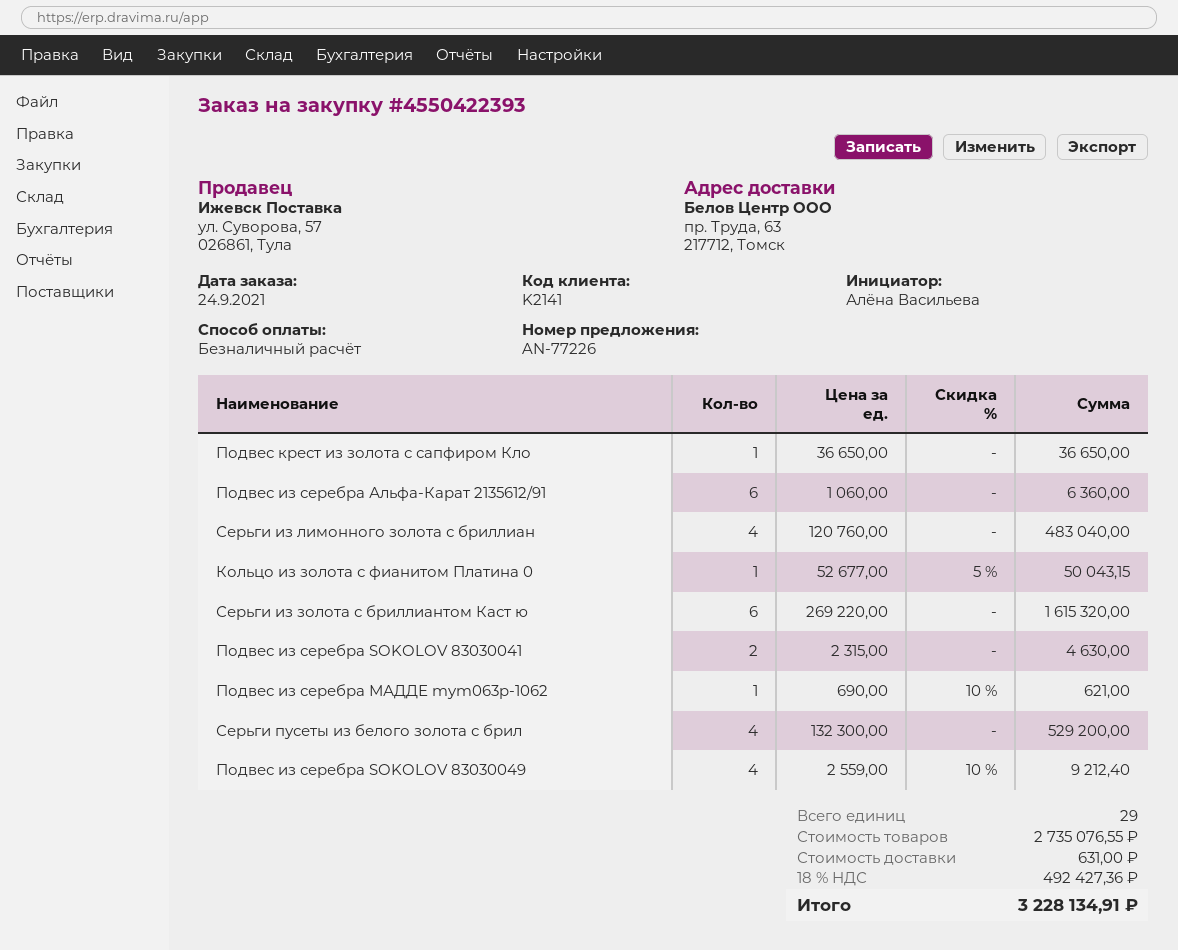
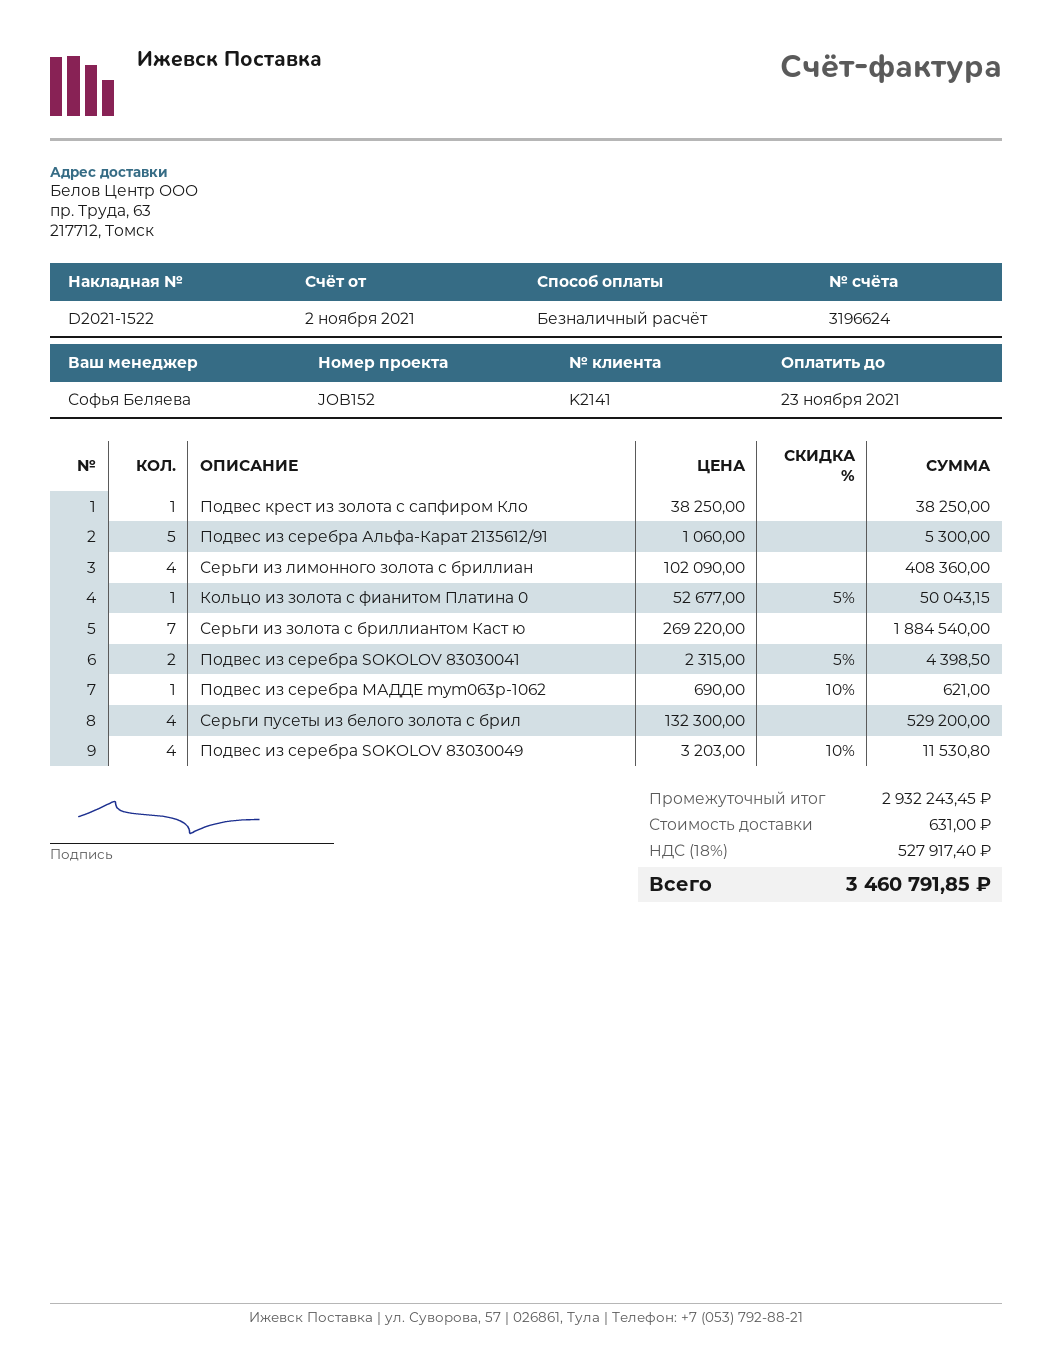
Подвес крест из золота с сапфиром Кло: 1 x 36650.00 = 36650.00 -> 1 x 38250.00 = 38250.00
Подвес из серебра Альфа-Карат 2135612/91: 6 x 1060.00 = 6360.00 -> 5 x 1060.00 = 5300.00
Серьги из лимонного золота с бриллиан: 4 x 120760.00 = 483040.00 -> 4 x 102090.00 = 408360.00
Серьги из золота с бриллиантом Каст ю: 6 x 269220.00 = 1615320.00 -> 7 x 269220.00 = 1884540.00
Подвес из серебра SOKOLOV 83030041: 2 x 2315.00 = 4630.00 -> 2 x 2315.00 - 5% = 4398.50
Подвес из серебра SOKOLOV 83030049: 4 x 2559.00 - 10% = 9212.40 -> 4 x 3203.00 - 10% = 11530.80
subtotal: 2735076.55 -> 2932243.45
tax: 18% = 492427.36 -> 18% = 527917.40
total: 3228134.91 -> 3460791.85

